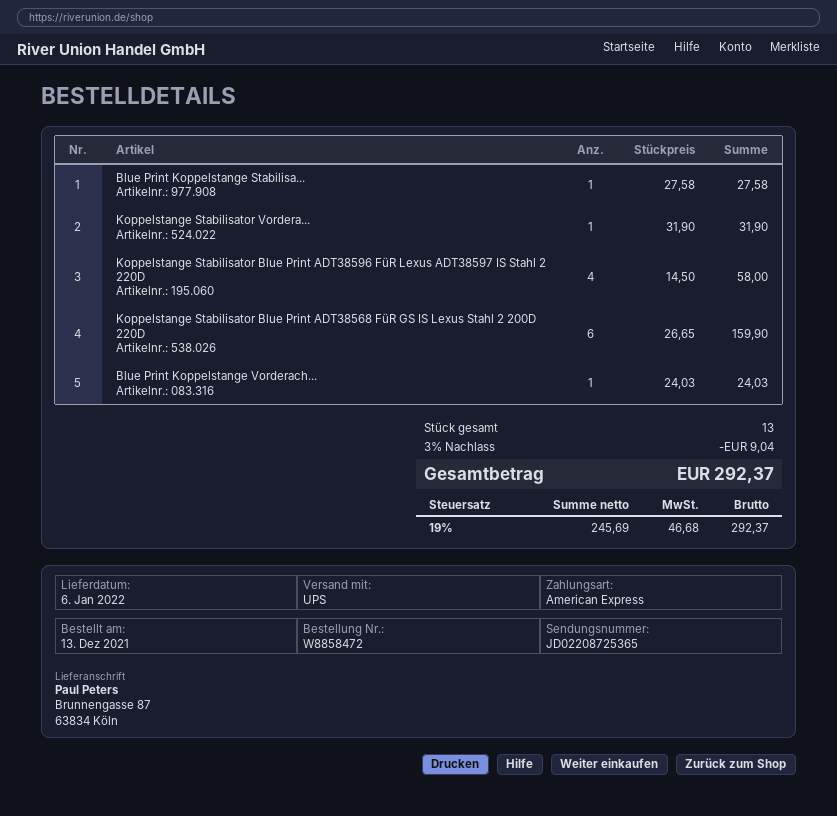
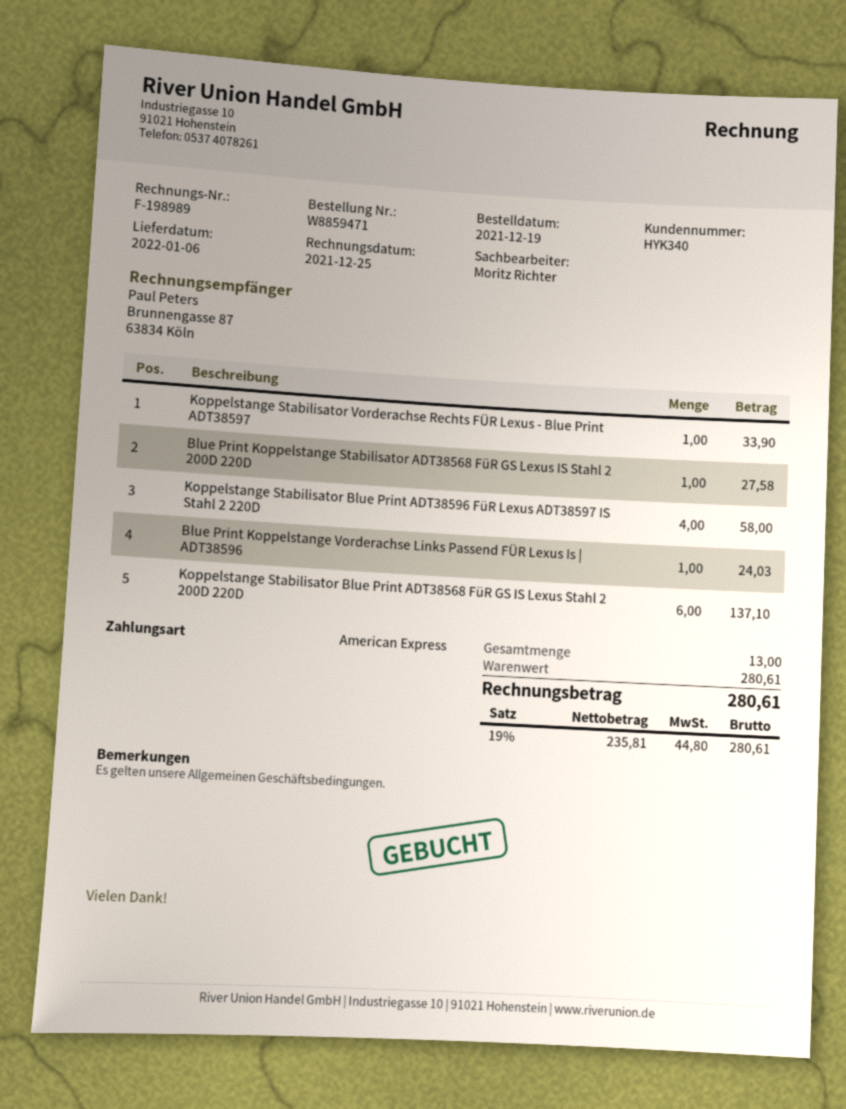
order number: W8858472 -> W8859471
order date: 2021-12-13 -> 2021-12-19
Koppelstange Stabilisator Vordera...: 1 for 31.90 -> 1 for 33.90
Koppelstange Stabilisator Blue Print ADT38568 FüR GS IS Lexus Stahl 2 200D 220D: 6 for 159.90 -> 6 for 137.10
discount: 3% = 9.04 -> none
net: 245.69 -> 235.81
tax: 19% = 46.68 -> 19% = 44.80
total: 292.37 -> 280.61

